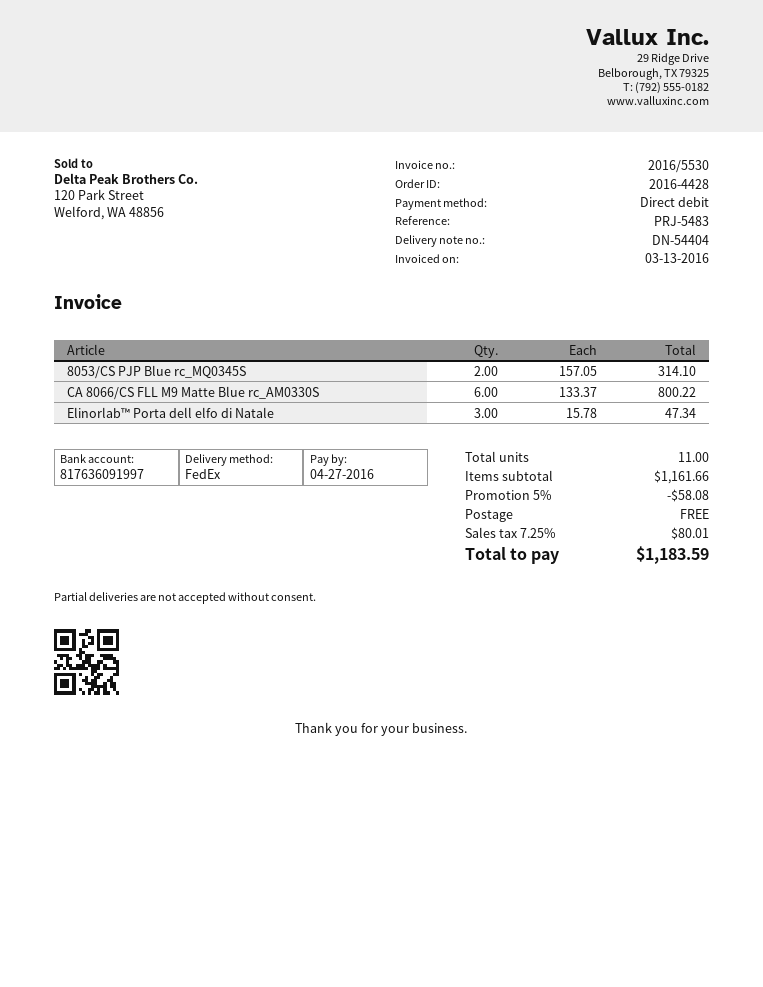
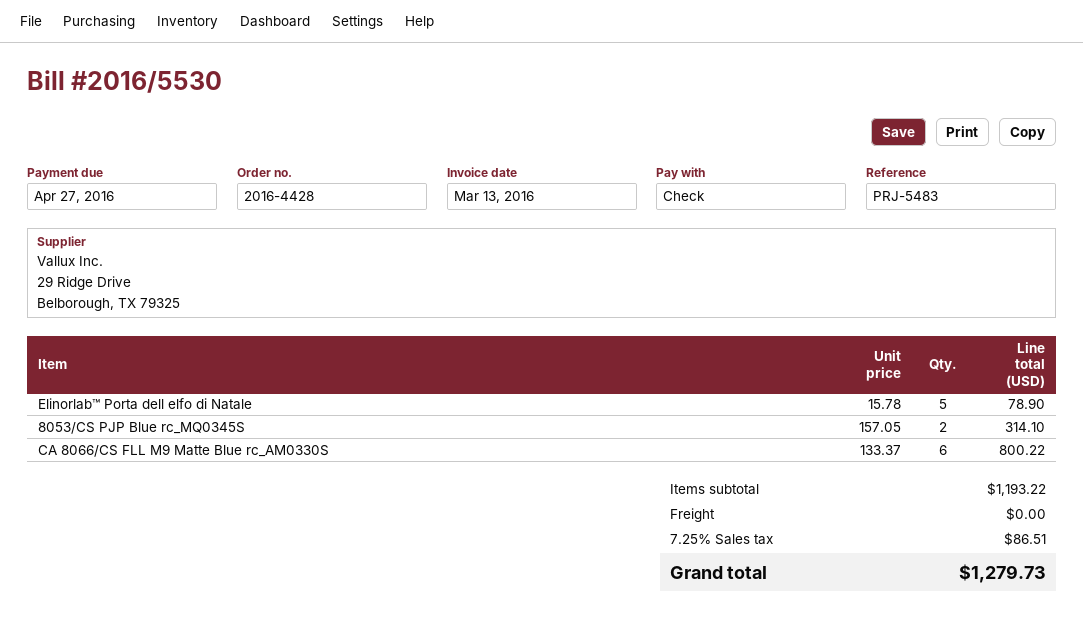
payment method: direct debit -> cheque
Elinorlab™ Porta dell elfo di Natale: 3 x 15.78 = 47.34 -> 5 x 15.78 = 78.90
subtotal: 1161.66 -> 1193.22
discount: 5% = 58.08 -> none
tax: 7.25% = 80.01 -> 7.25% = 86.51
total: 1183.59 -> 1279.73

